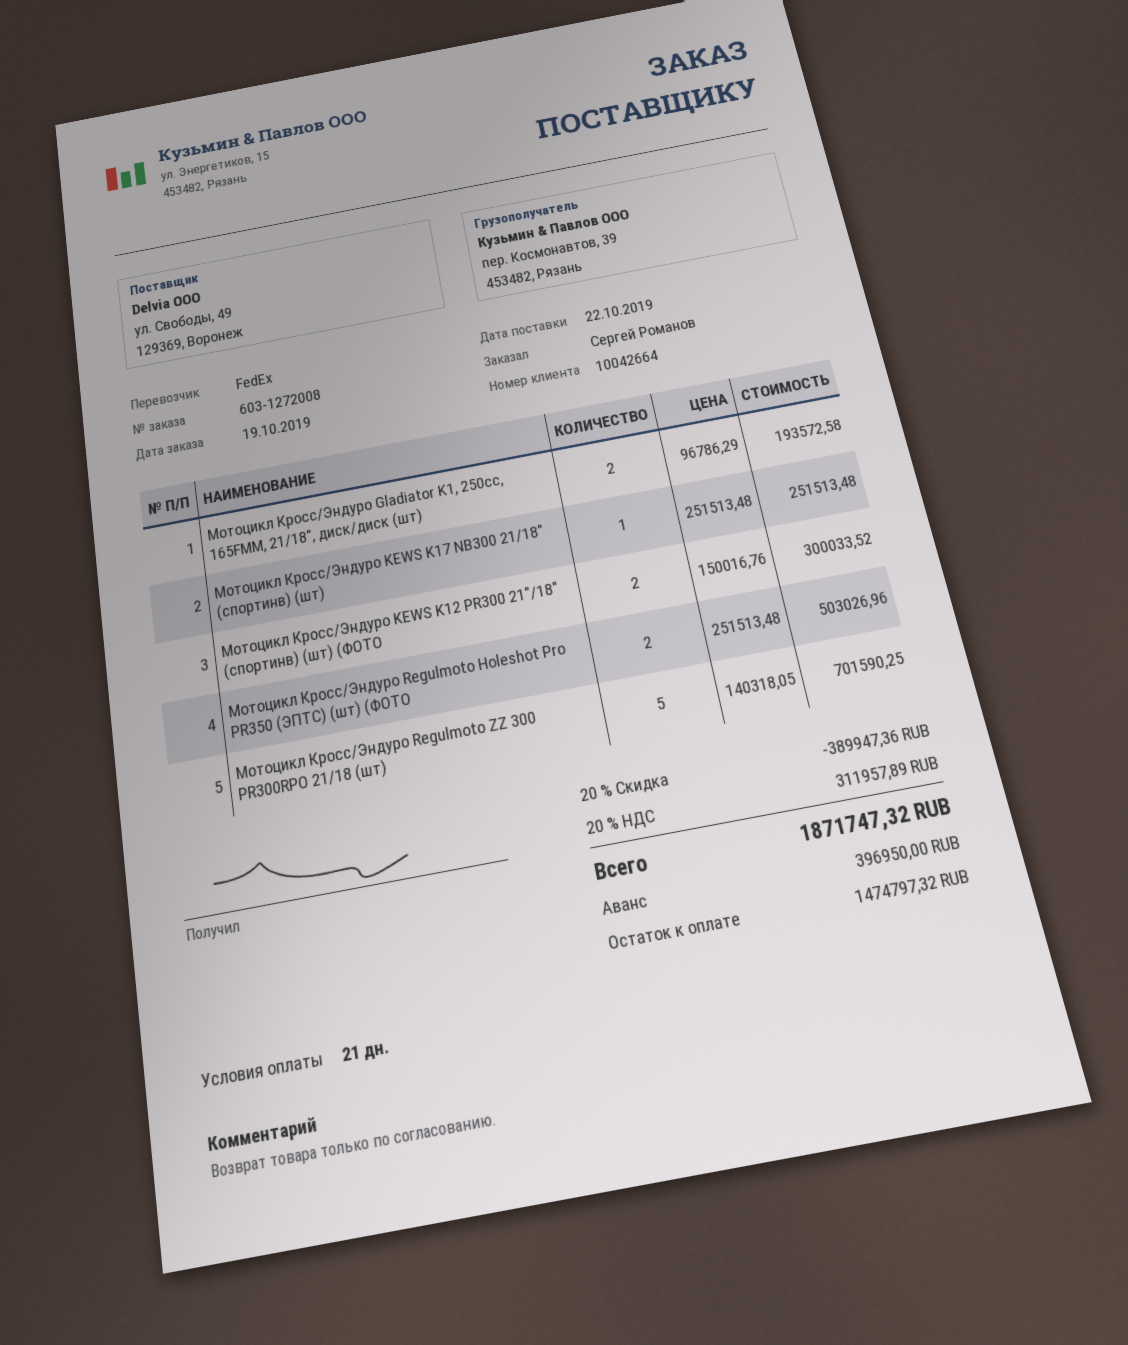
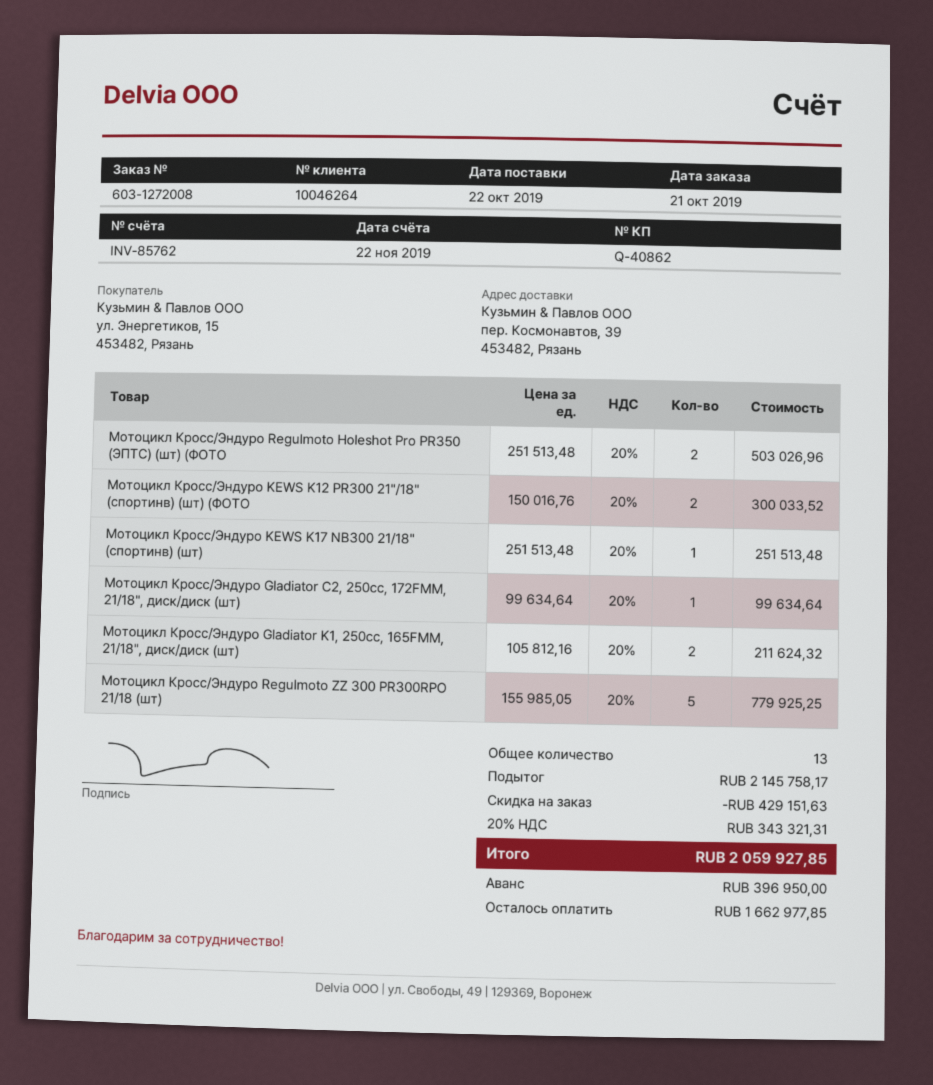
order date: 2019-10-19 -> 2019-10-21
customer number: 10042664 -> 10046264
Мотоцикл Кросс/Эндуро Gladiator K1, 250cc, 165FMM, 21/18", диск/диск (шт): 2 x 96786.29 = 193572.58 -> 2 x 105812.16 = 211624.32
Мотоцикл Кросс/Эндуро Regulmoto ZZ 300 PR300RPO 21/18 (шт): 5 x 140318.05 = 701590.25 -> 5 x 155985.05 = 779925.25
Мотоцикл Кросс/Эндуро Gladiator C2, 250cc, 172FMM, 21/18", диск/диск (шт): none -> 1 x 99634.64 = 99634.64
discount: 389947.36 -> 429151.63
tax: 20% = 311957.89 -> 20% = 343321.31
total: 1871747.32 -> 2059927.85
balance: 1474797.32 -> 1662977.85

